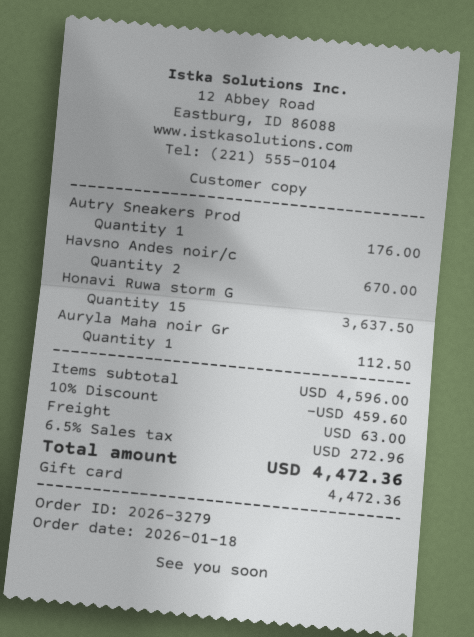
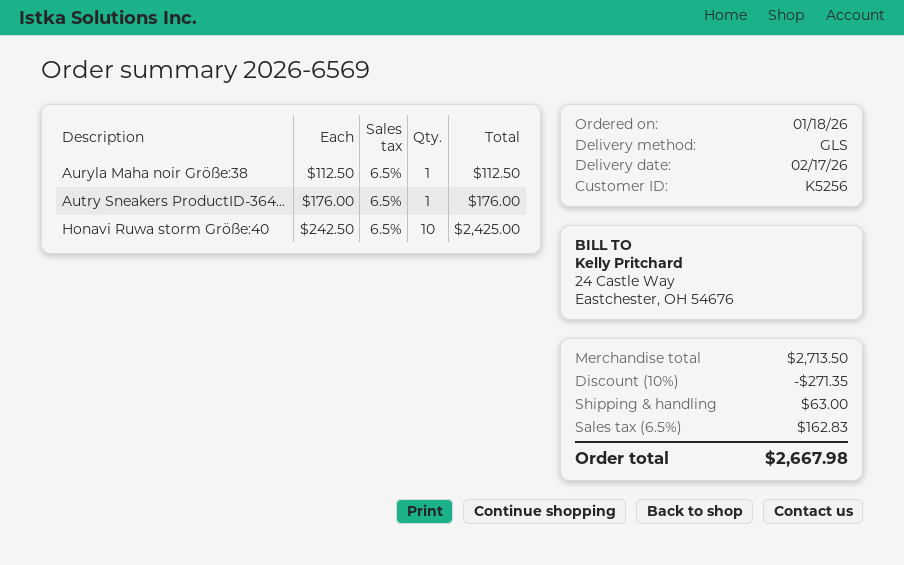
order number: 2026-3279 -> 2026-6569
Havsno Andes noir/c: 2 for 670.00 -> none
Honavi Ruwa storm G: 15 for 3637.50 -> 10 for 2425.00
subtotal: 4596.00 -> 2713.50
discount: 10% = 459.60 -> 10% = 271.35
tax: 6.5% = 272.96 -> 6.5% = 162.83
total: 4472.36 -> 2667.98

